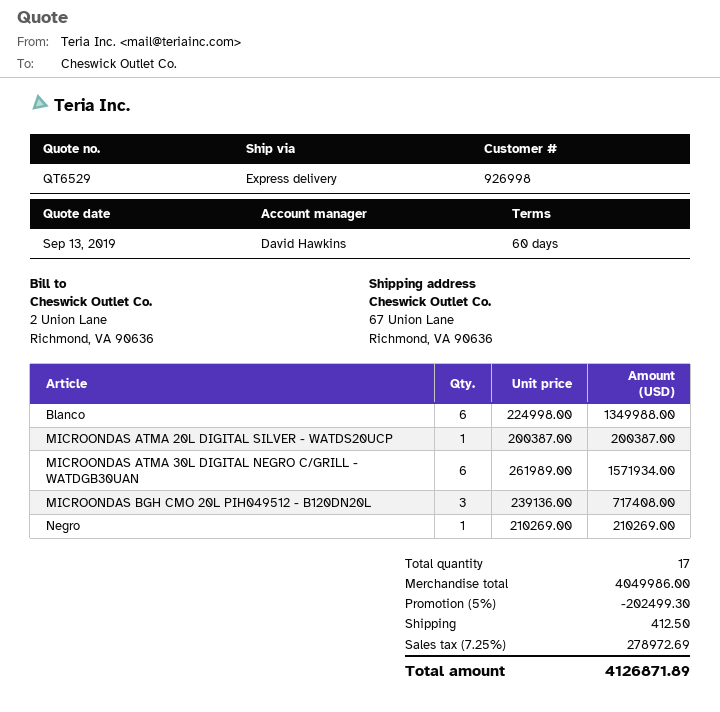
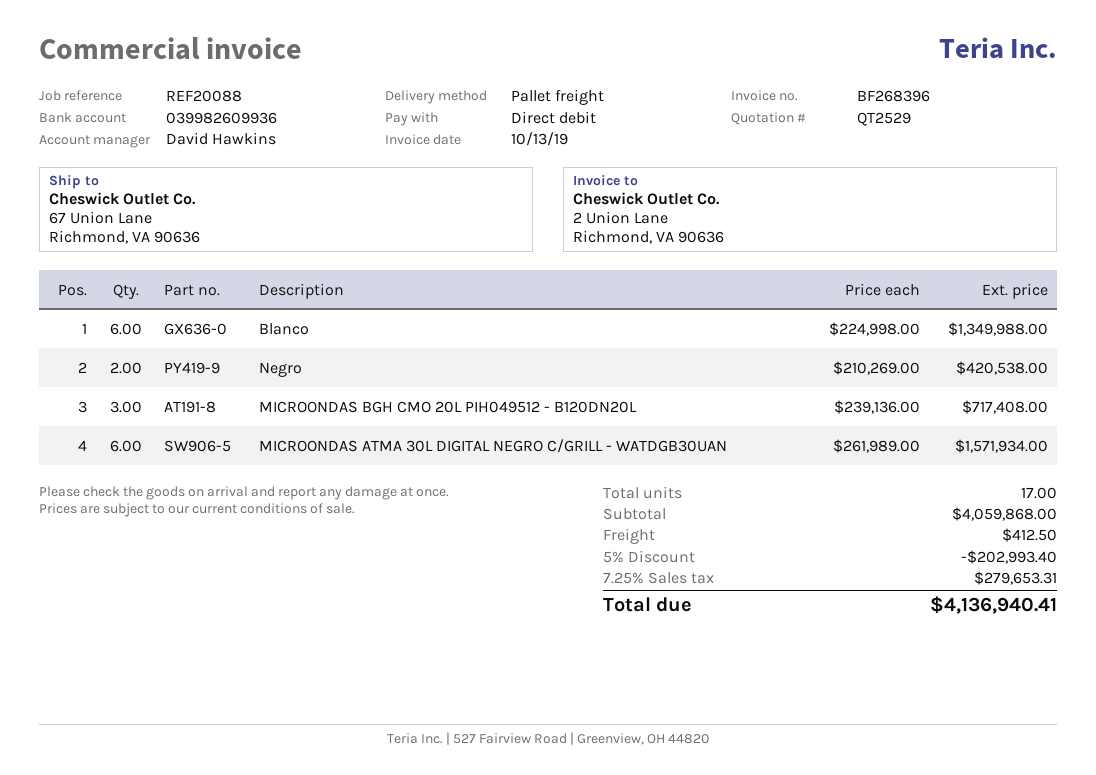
quote number: QT6529 -> QT2529
shipping method: express -> pallet freight
MICROONDAS ATMA 20L DIGITAL SILVER - WATDS20UCP: 1 x 200387.00 = 200387.00 -> none
Negro: 1 x 210269.00 = 210269.00 -> 2 x 210269.00 = 420538.00
subtotal: 4049986.00 -> 4059868.00
discount: 5% = 202499.30 -> 5% = 202993.40
tax: 7.25% = 278972.69 -> 7.25% = 279653.31
total: 4126871.89 -> 4136940.41

